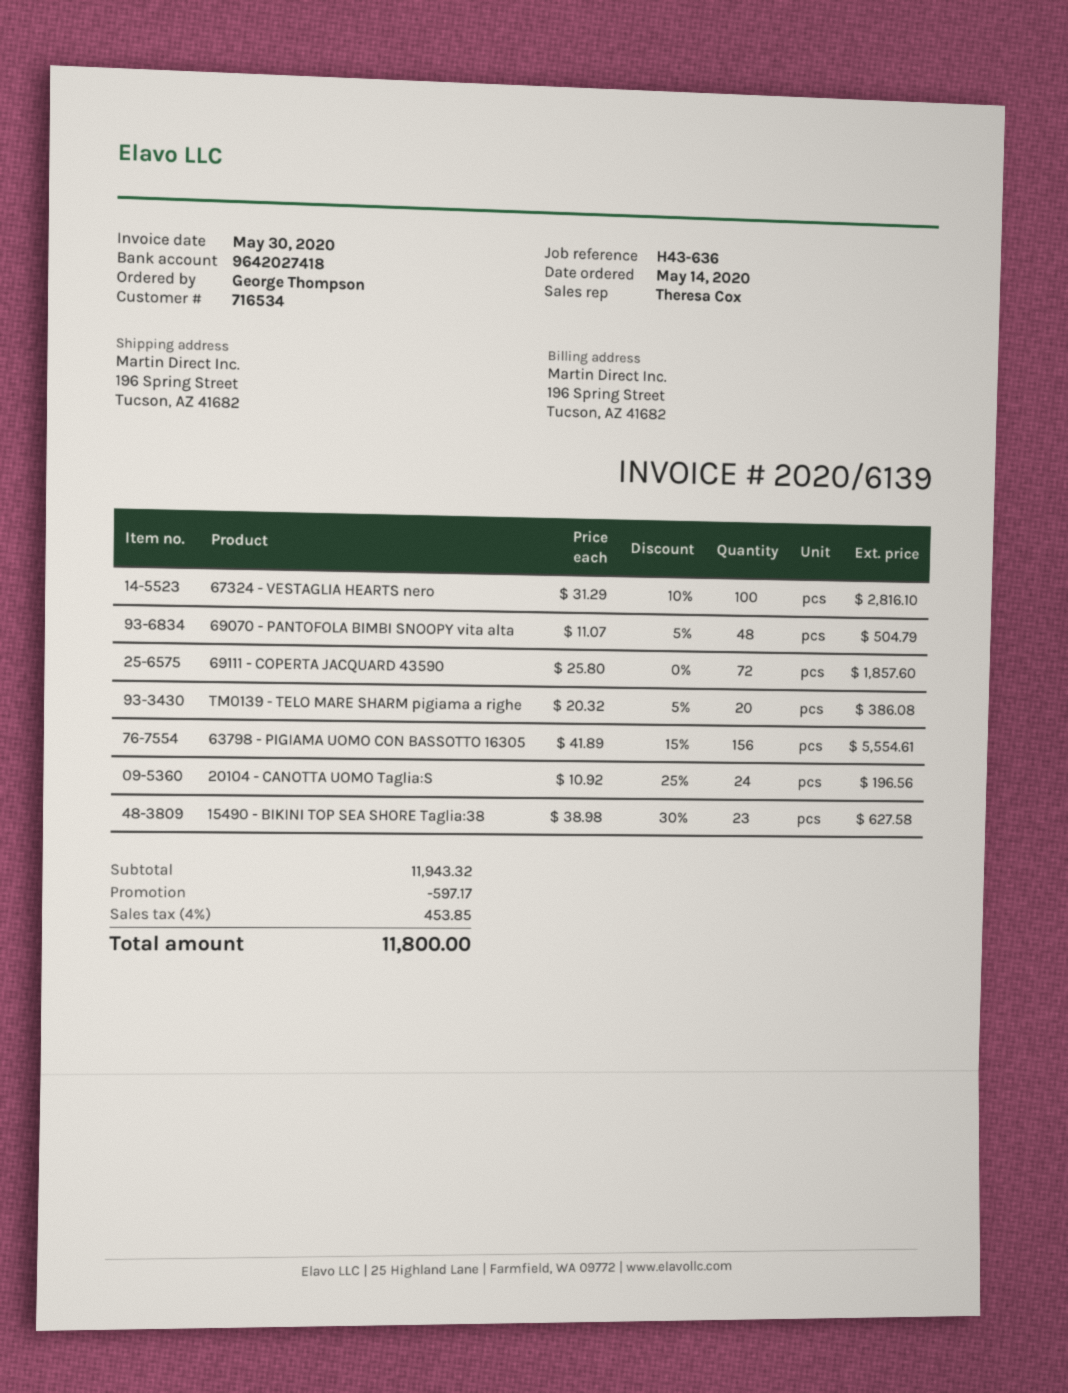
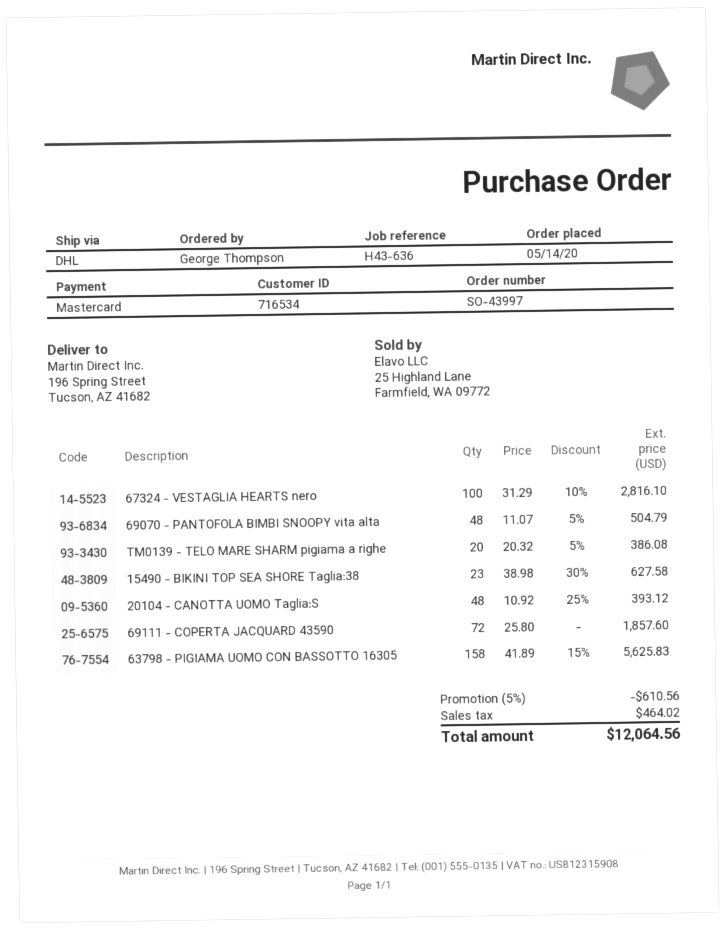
63798 - PIGIAMA UOMO CON BASSOTTO 16305: 156 x 41.89 - 15% = 5554.61 -> 158 x 41.89 - 15% = 5625.83
20104 - CANOTTA UOMO Taglia:S: 24 x 10.92 - 25% = 196.56 -> 48 x 10.92 - 25% = 393.12
discount: 597.17 -> 610.56
tax: 453.85 -> 464.02
total: 11800.00 -> 12064.56

